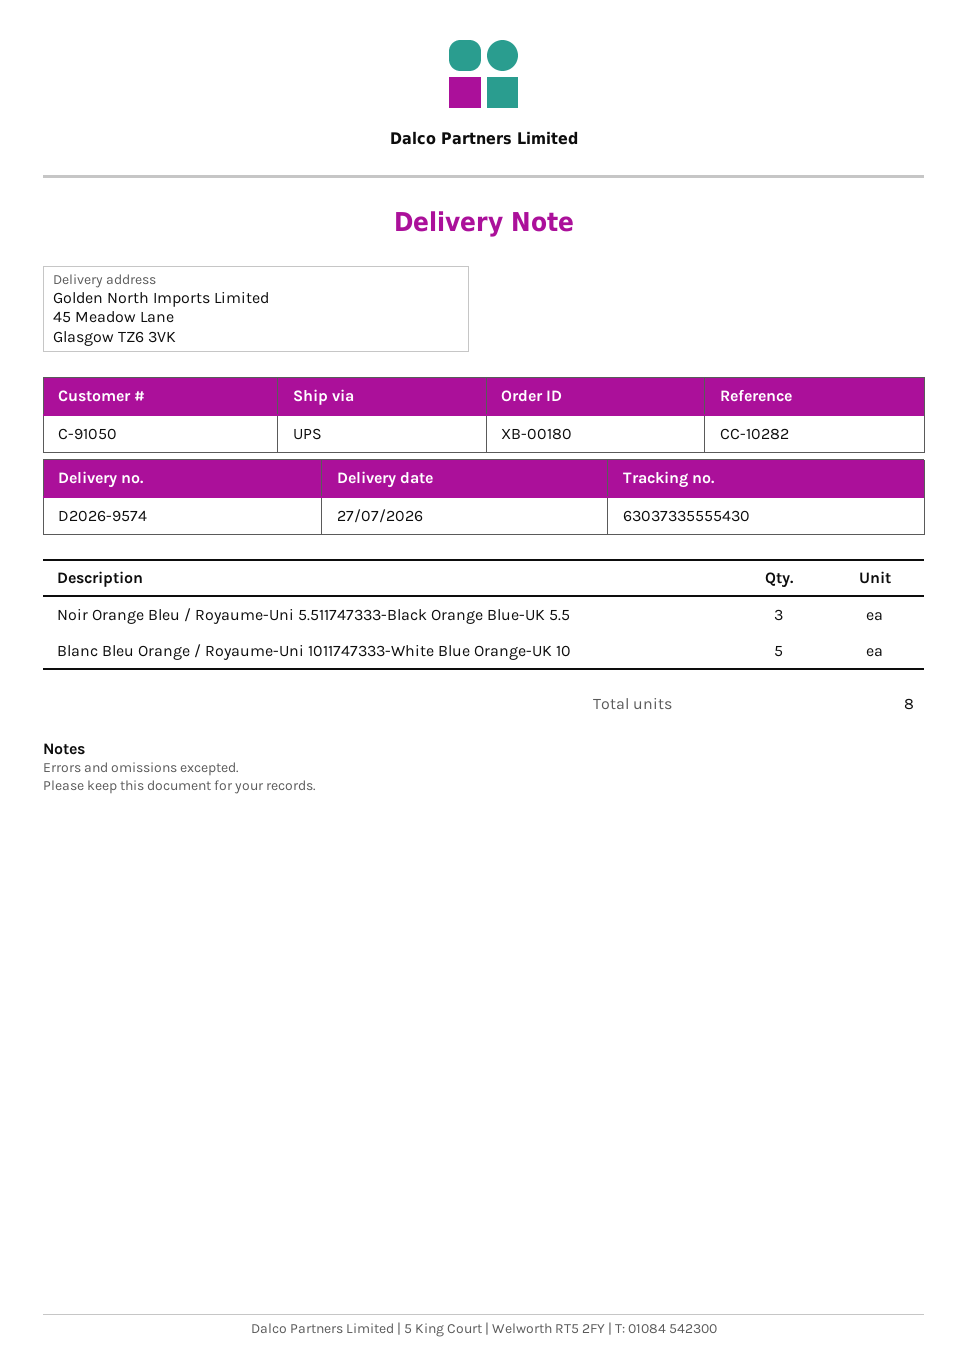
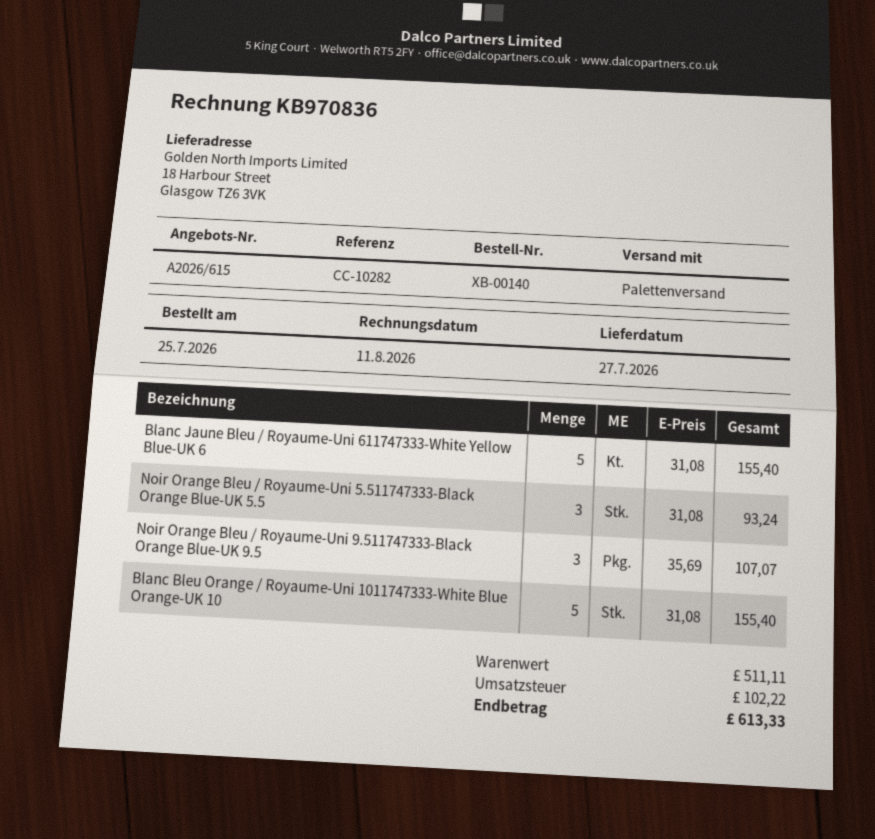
order number: XB-00180 -> XB-00140
shipping method: UPS -> pallet freight
ship to: 45 Meadow Lane, Glasgow TZ6 3VK -> 18 Harbour Street, Glasgow TZ6 3VK
Blanc Jaune Bleu / Royaume-Uni 611747333-White Yellow Blue-UK 6: none -> 5
Noir Orange Bleu / Royaume-Uni 9.511747333-Black Orange Blue-UK 9.5: none -> 3

